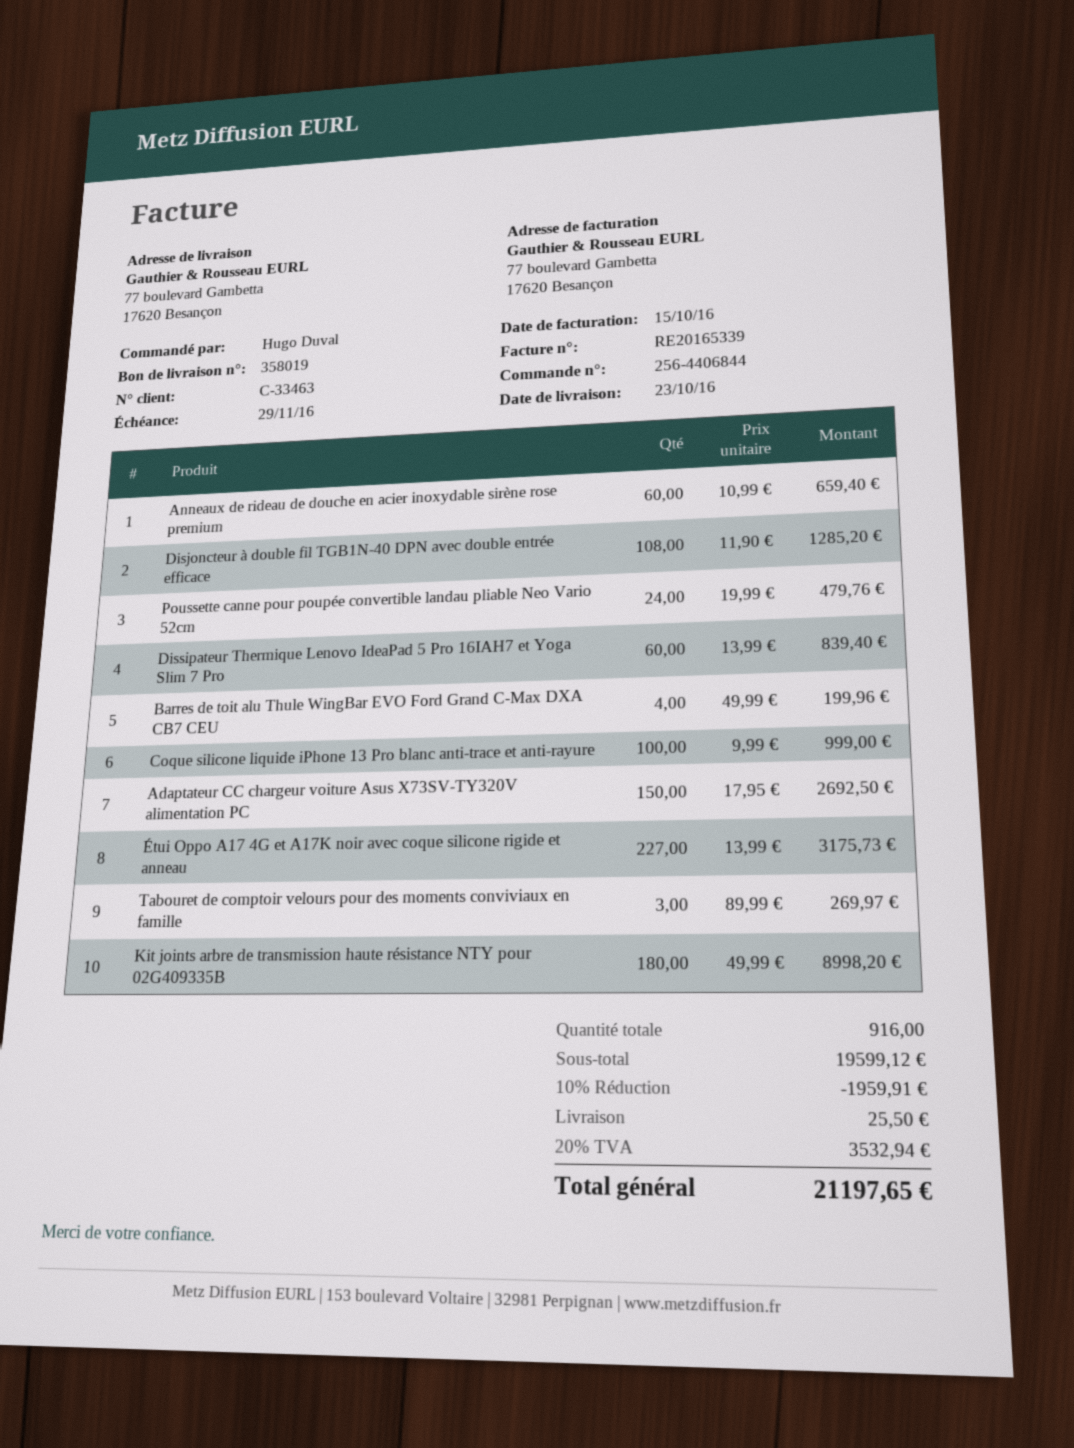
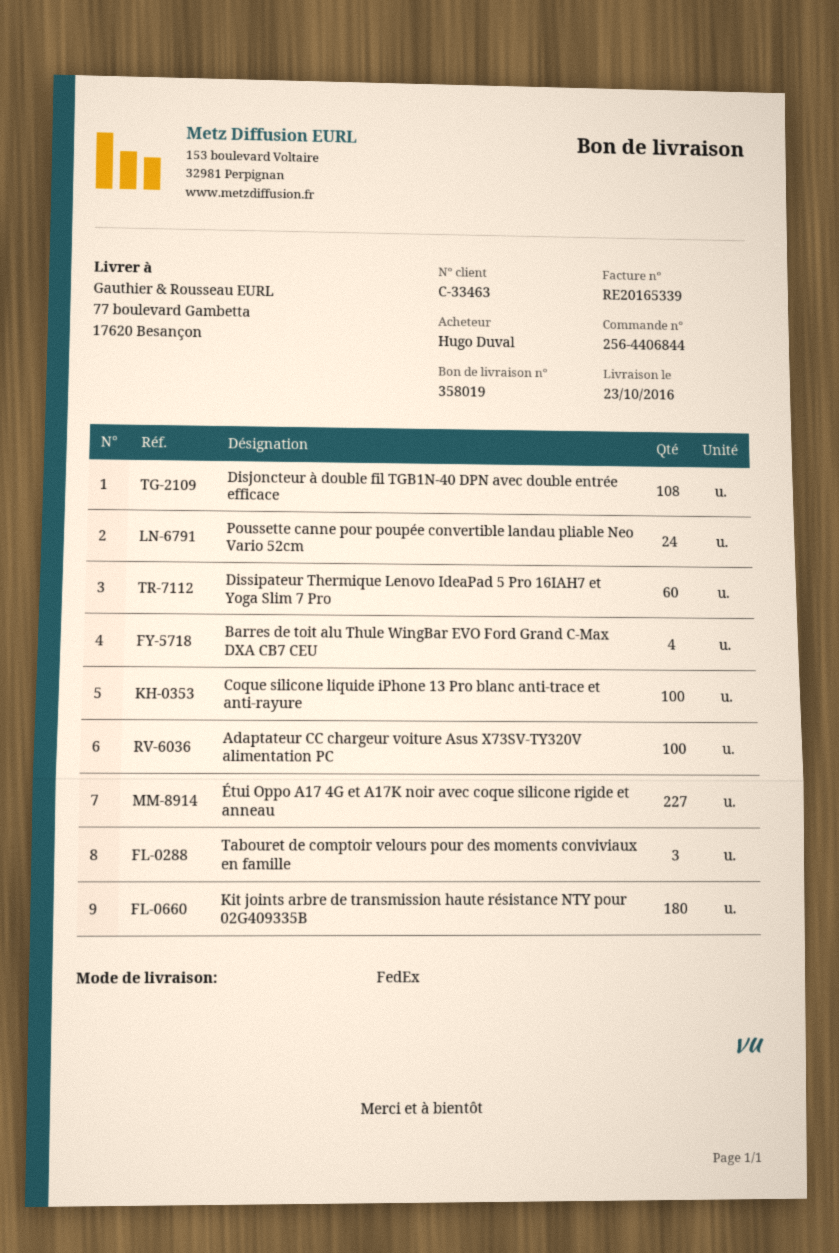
Anneaux de rideau de douche en acier inoxydable sirène rose premium: 60 -> none
Adaptateur CC chargeur voiture Asus X73SV-TY320V alimentation PC: 150 -> 100

